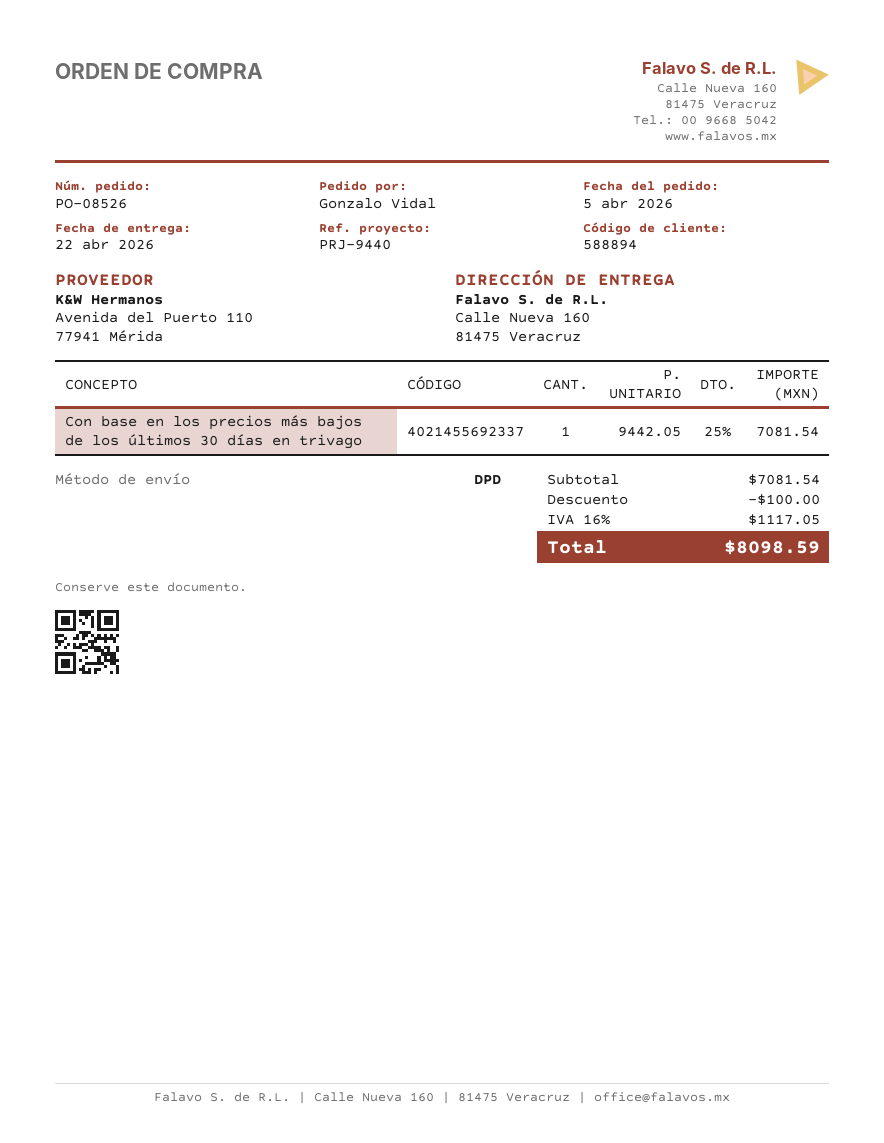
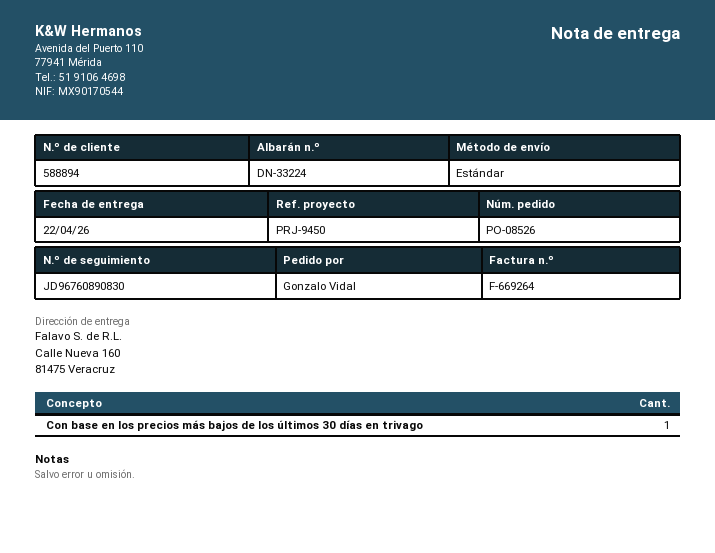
reference: PRJ-9440 -> PRJ-9450
shipping method: DPD -> standard

